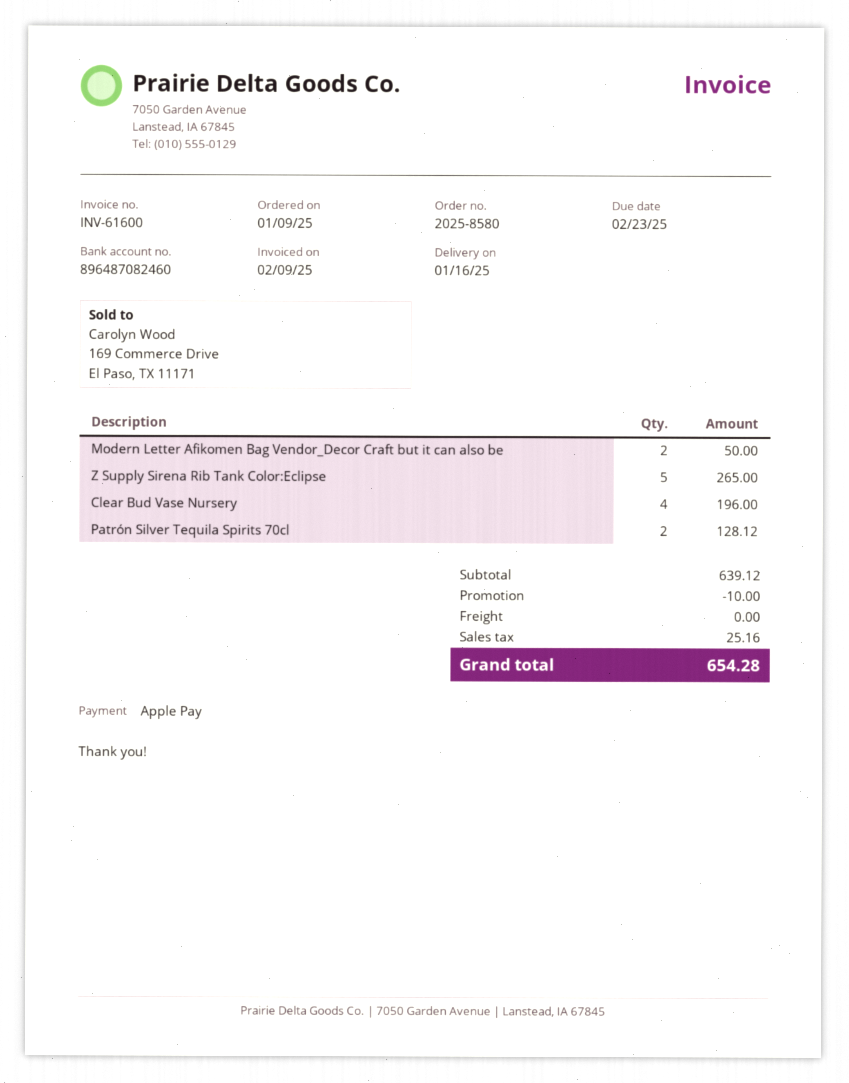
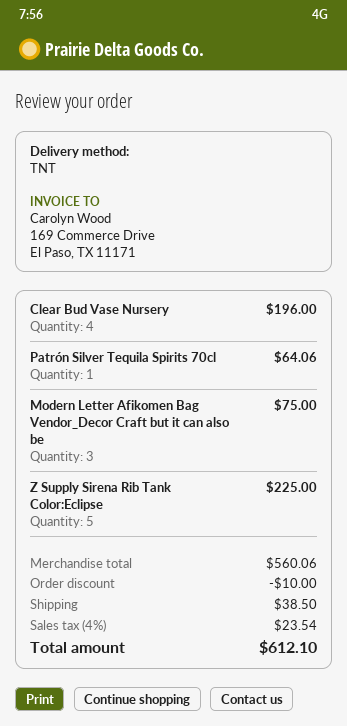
Modern Letter Afikomen Bag Vendor_Decor Craft but it can also be: 2 for 50.00 -> 3 for 75.00
Z Supply Sirena Rib Tank Color:Eclipse: 5 for 265.00 -> 5 for 225.00
Patrón Silver Tequila Spirits 70cl: 2 for 128.12 -> 1 for 64.06
subtotal: 639.12 -> 560.06
shipping: 0.00 -> 38.50
tax: 25.16 -> 23.54
total: 654.28 -> 612.10

